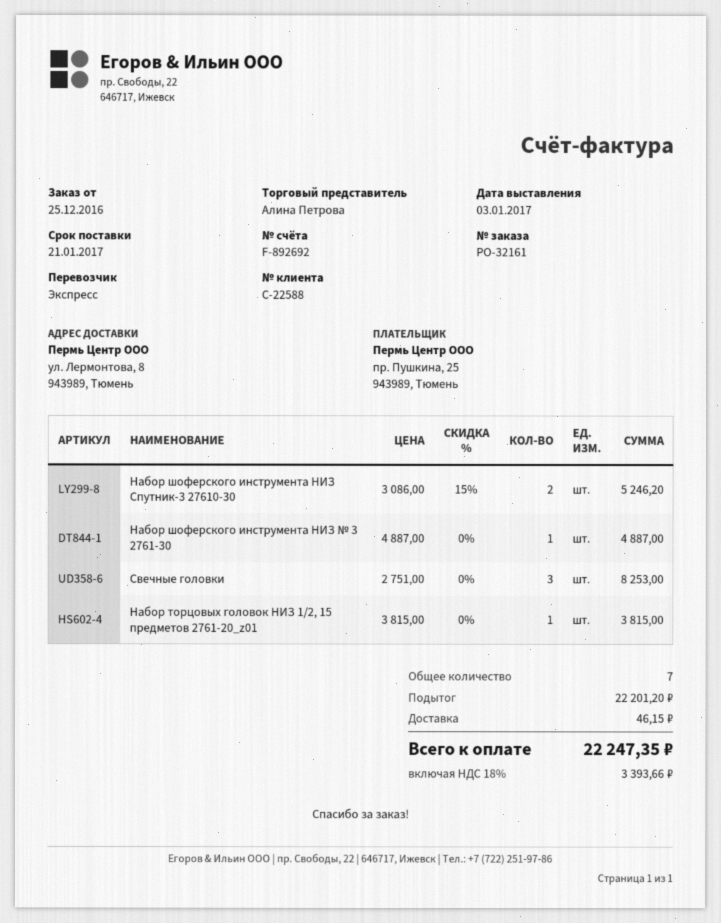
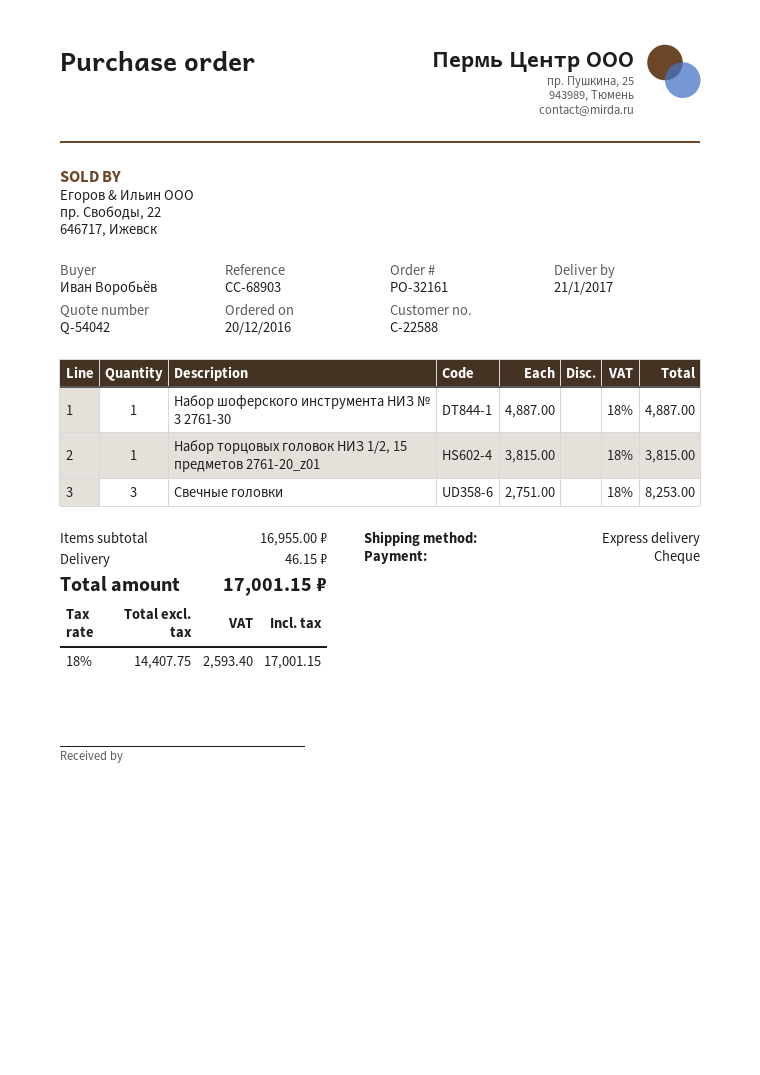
order date: 2016-12-25 -> 2016-12-20
Набор шоферского инструмента НИЗ Спутник-3 27610-30: 2 x 3086.00 - 15% = 5246.20 -> none
subtotal: 22201.20 -> 16955.00
tax: 18% = 3393.66 -> 18% = 2593.40
total: 22247.35 -> 17001.15

